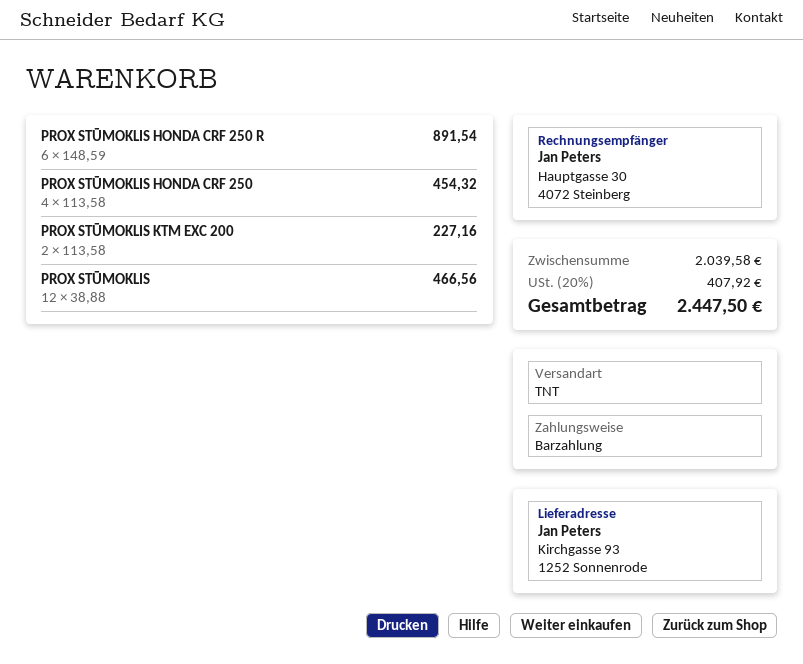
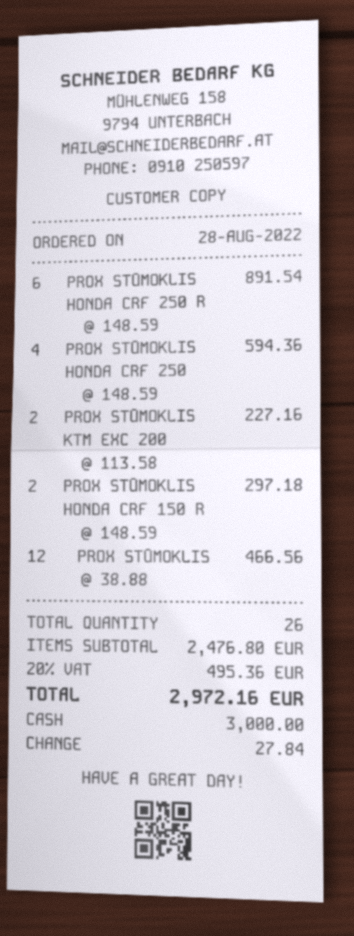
PROX STŪMOKLIS HONDA CRF 250: 4 x 113.58 = 454.32 -> 4 x 148.59 = 594.36
PROX STŪMOKLIS HONDA CRF 150 R: none -> 2 x 148.59 = 297.18
subtotal: 2039.58 -> 2476.80
tax: 20% = 407.92 -> 20% = 495.36
total: 2447.50 -> 2972.16

